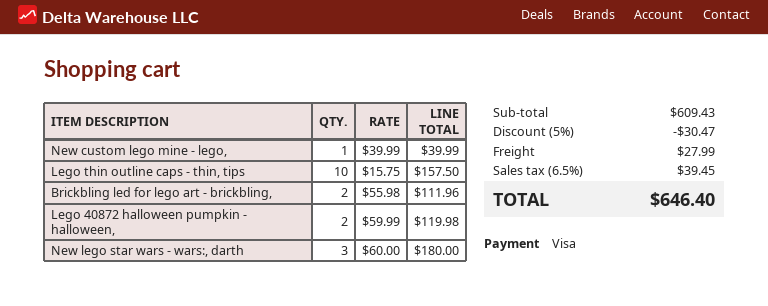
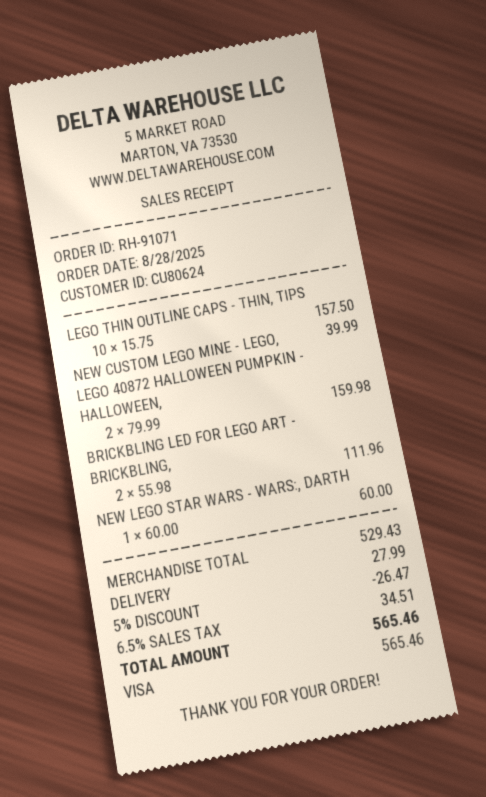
Lego 40872 halloween pumpkin - halloween,: 2 x 59.99 = 119.98 -> 2 x 79.99 = 159.98
New lego star wars - wars:, darth: 3 x 60.00 = 180.00 -> 1 x 60.00 = 60.00
subtotal: 609.43 -> 529.43
discount: 5% = 30.47 -> 5% = 26.47
tax: 6.5% = 39.45 -> 6.5% = 34.51
total: 646.40 -> 565.46

